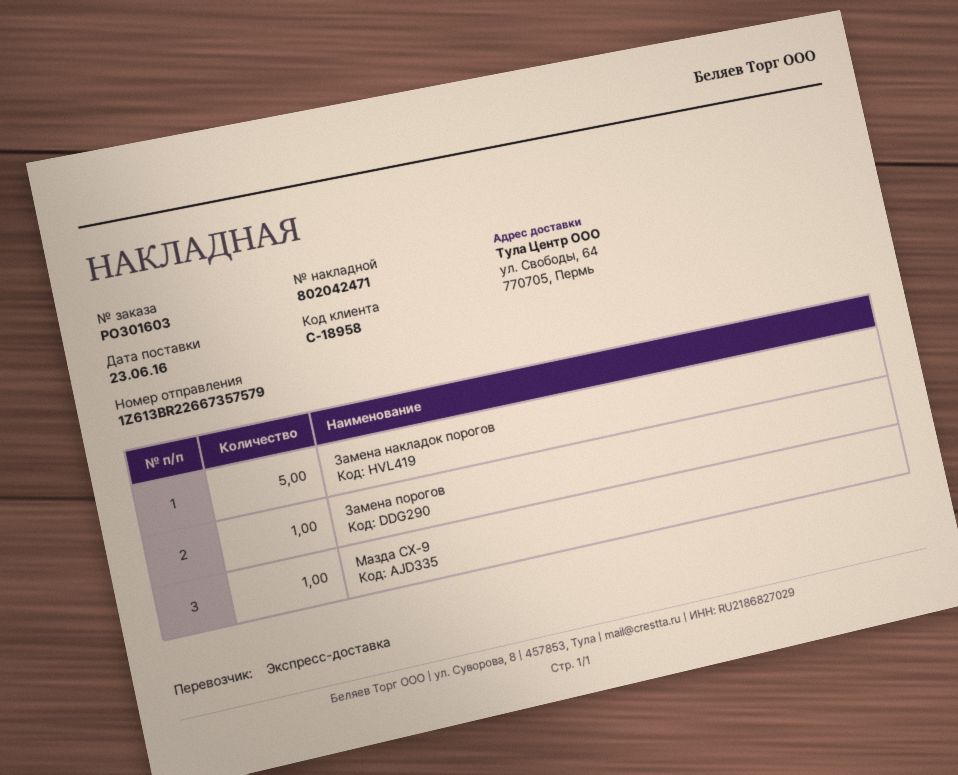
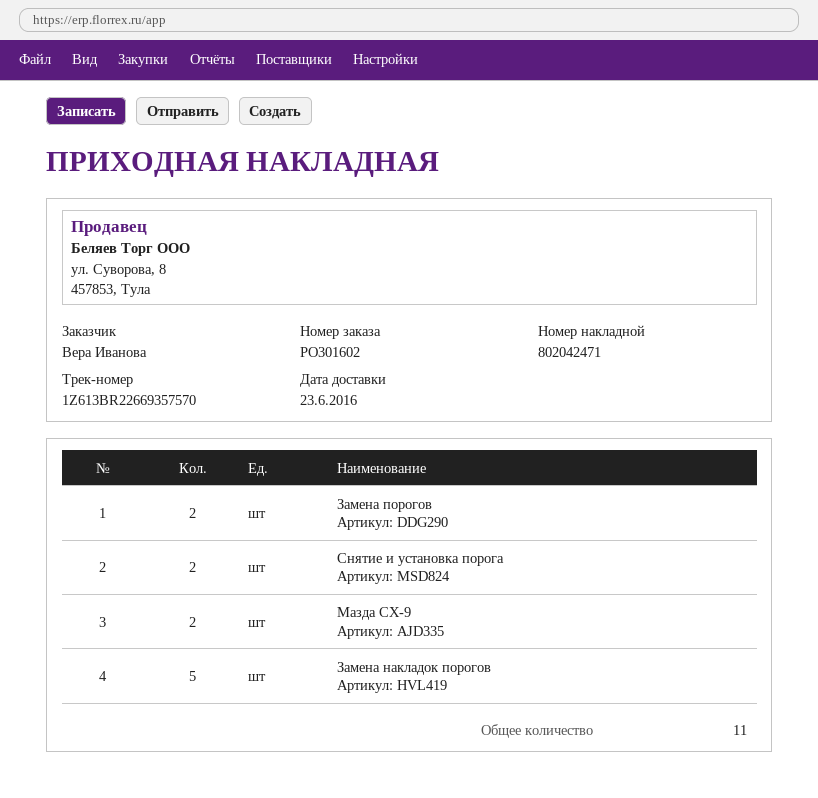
order number: PO301603 -> PO301602
tracking number: 1Z613BR22667357579 -> 1Z613BR22669357570
Замена порогов: 1 -> 2
Мазда CX-9: 1 -> 2
Снятие и установка порога: none -> 2

